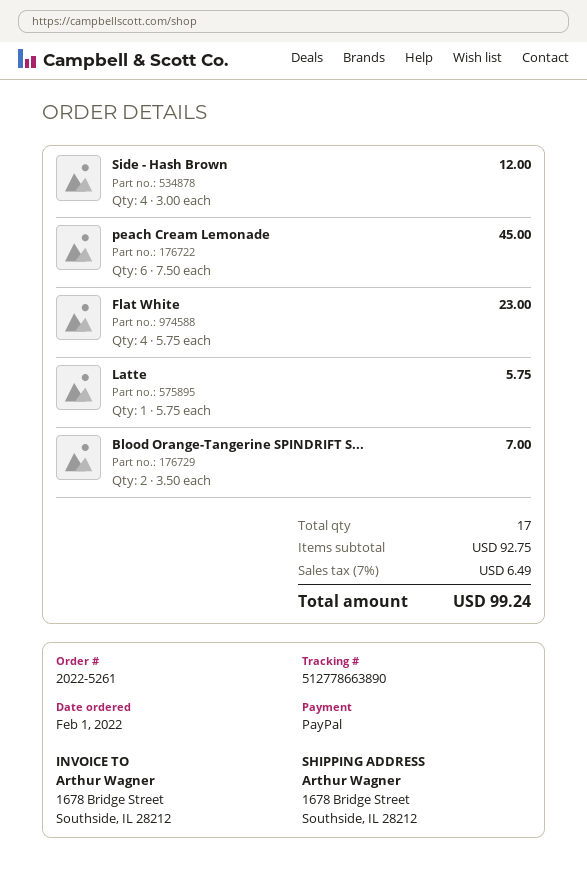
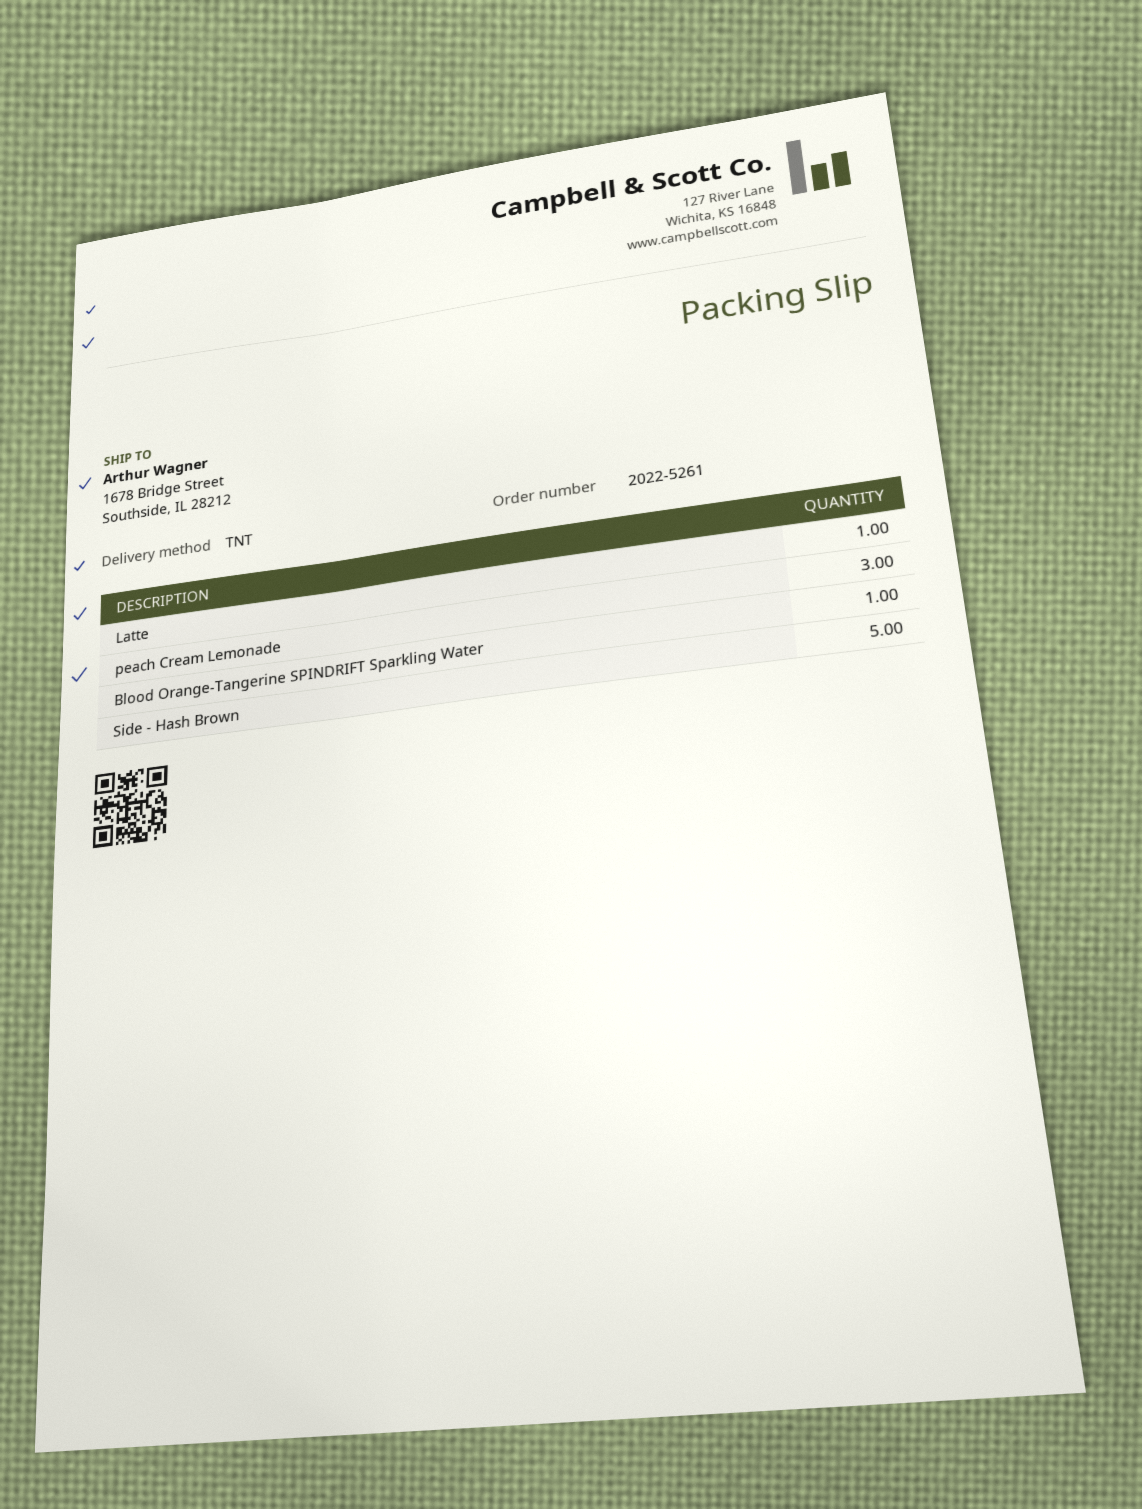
Side - Hash Brown: 4 -> 5
peach Cream Lemonade: 6 -> 3
Flat White: 4 -> none
Blood Orange-Tangerine SPINDRIFT S...: 2 -> 1

